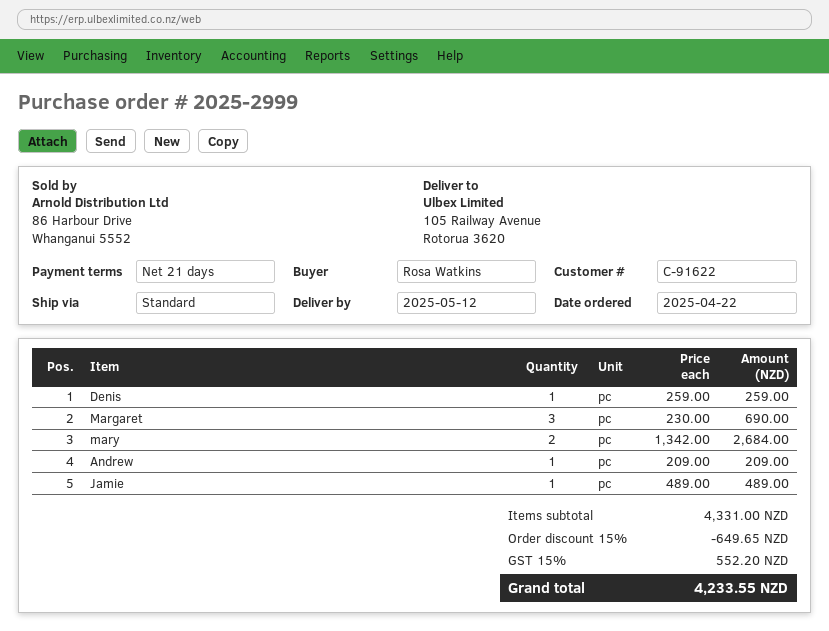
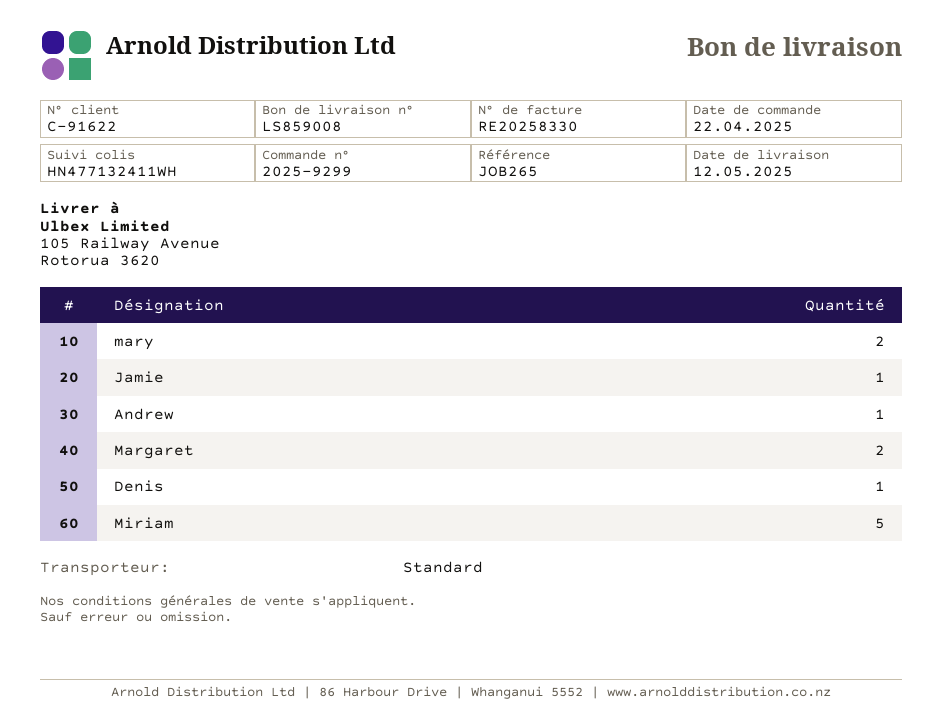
order number: 2025-2999 -> 2025-9299
Margaret: 3 -> 2
Miriam: none -> 5

